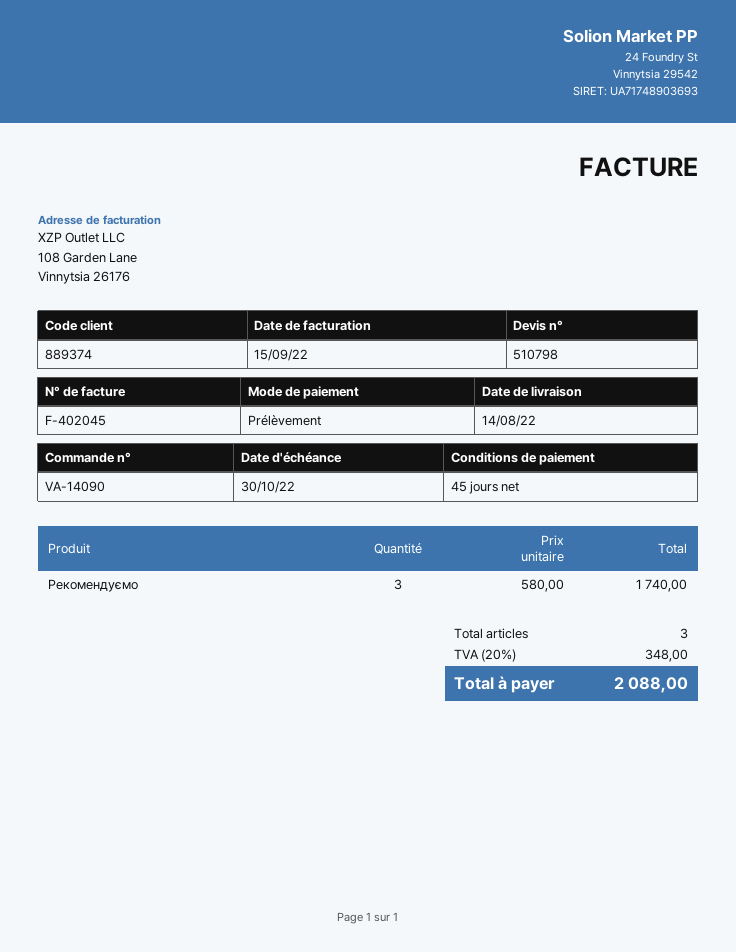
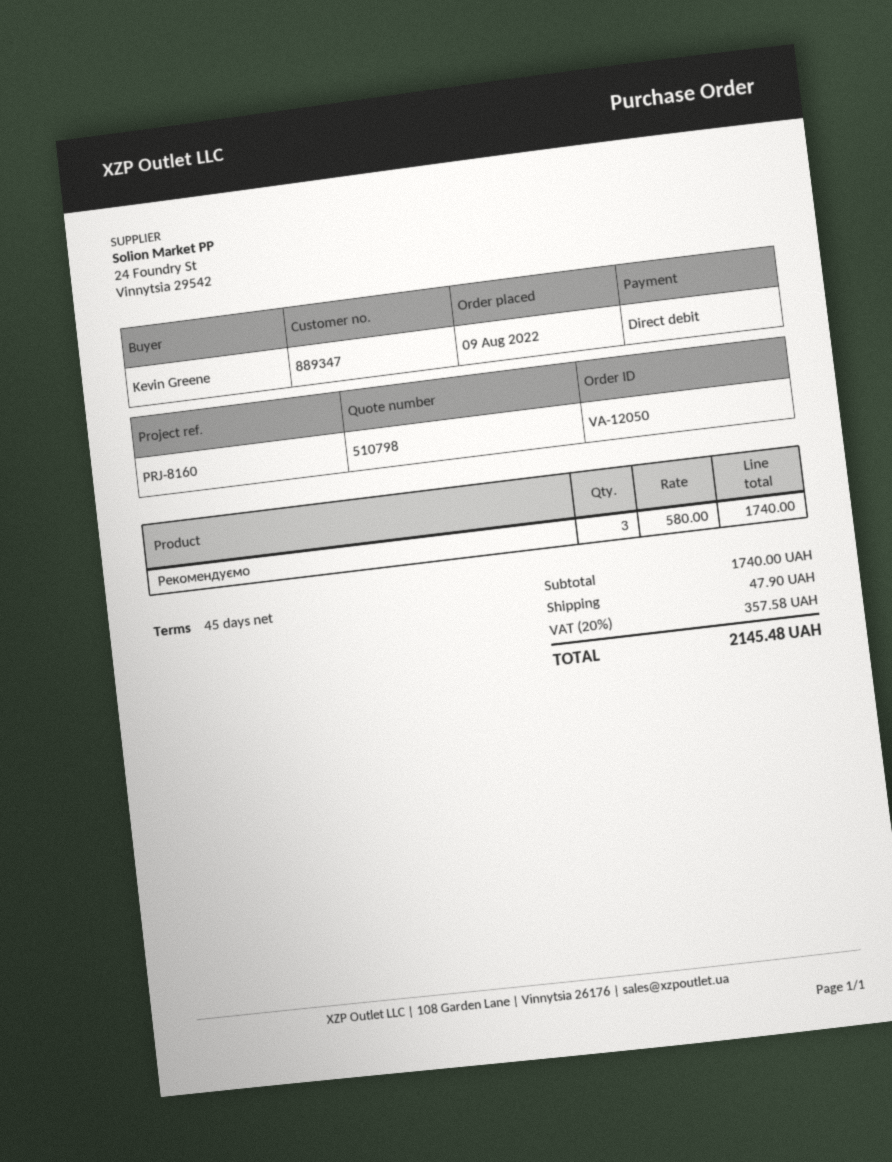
order number: VA-14090 -> VA-12050
customer number: 889374 -> 889347
shipping: none -> 47.90
tax: 20% = 348.00 -> 20% = 357.58
total: 2088.00 -> 2145.48

